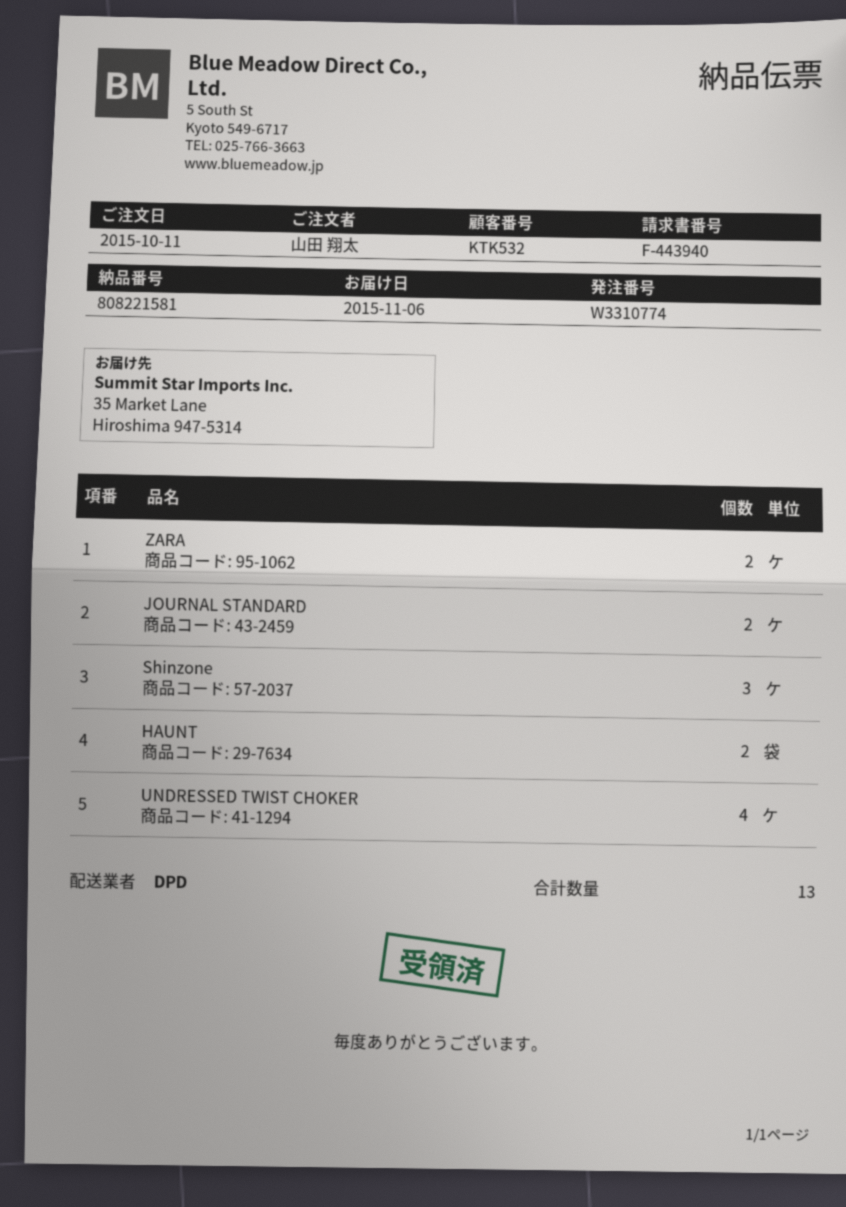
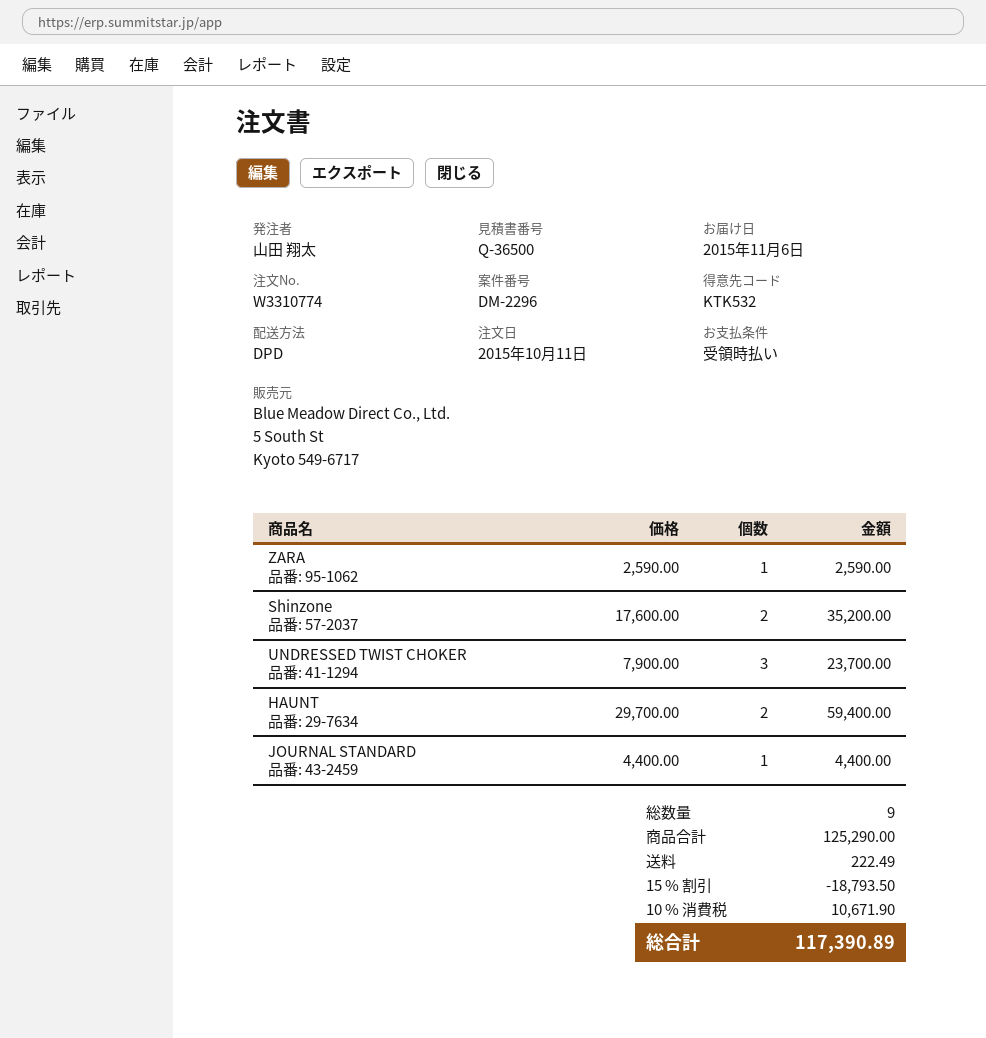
ZARA: 2 -> 1
JOURNAL STANDARD: 2 -> 1
Shinzone: 3 -> 2
UNDRESSED TWIST CHOKER: 4 -> 3
total quantity: 13 -> 9

